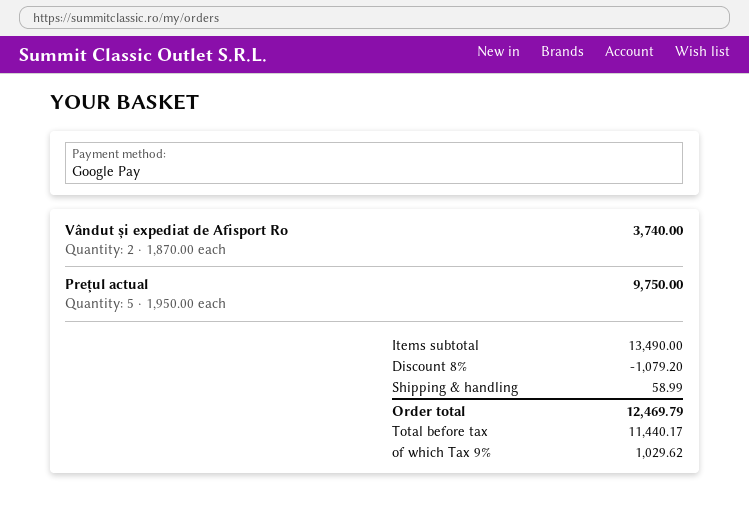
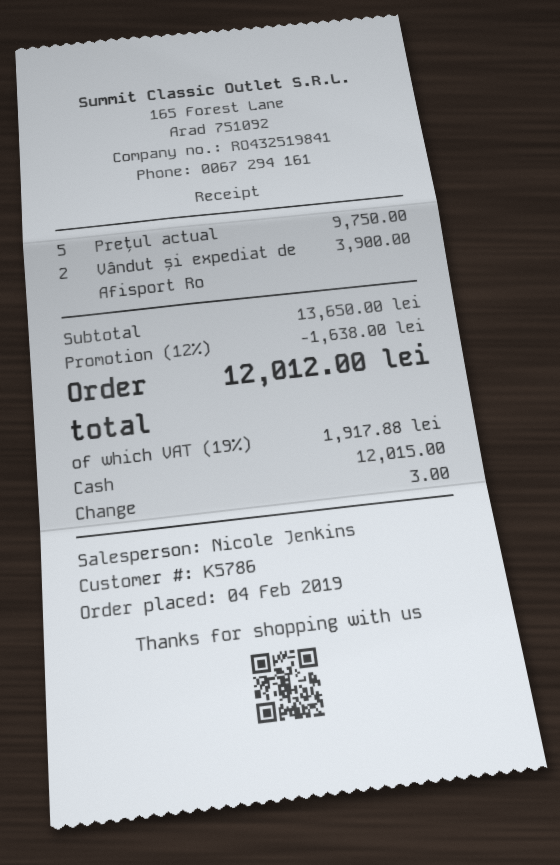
payment method: Google Pay -> cash
Vândut și expediat de Afisport Ro: 2 for 3740.00 -> 2 for 3900.00
subtotal: 13490.00 -> 13650.00
discount: 8% = 1079.20 -> 12% = 1638.00
shipping: 58.99 -> none
tax: 9% = 1029.62 -> 19% = 1917.88
total: 12469.79 -> 12012.00

